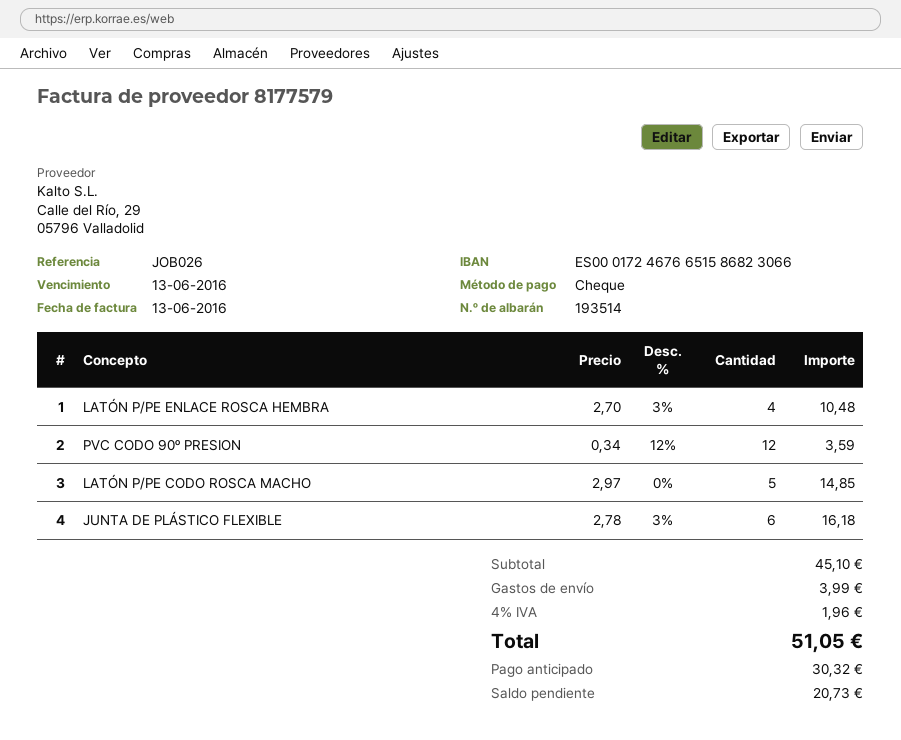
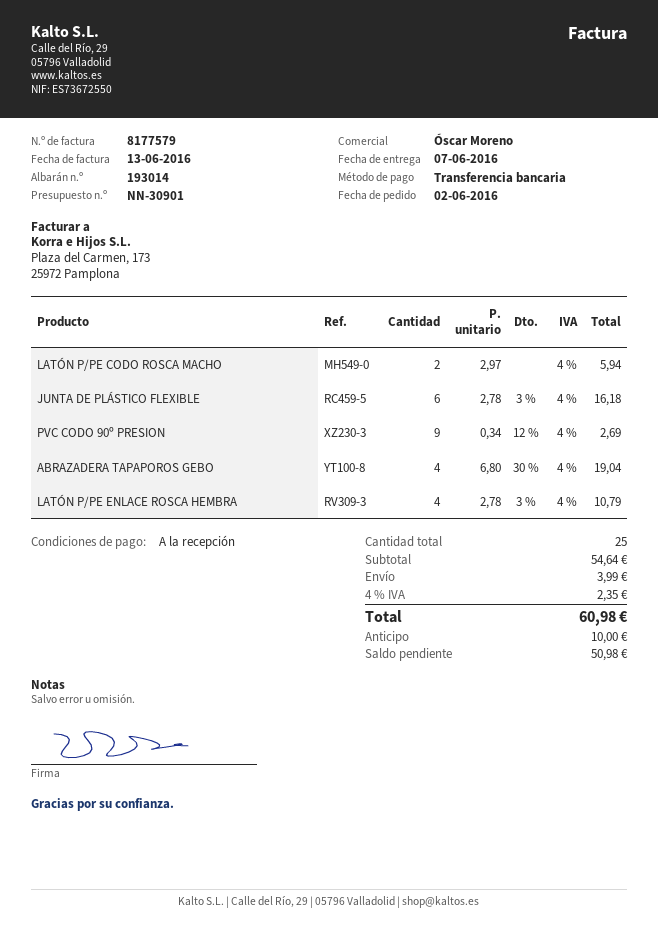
delivery note number: 193514 -> 193014
payment method: cheque -> bank transfer
LATÓN P/PE ENLACE ROSCA HEMBRA: 4 x 2.70 - 3% = 10.48 -> 4 x 2.78 - 3% = 10.79
PVC CODO 90º PRESION: 12 x 0.34 - 12% = 3.59 -> 9 x 0.34 - 12% = 2.69
LATÓN P/PE CODO ROSCA MACHO: 5 x 2.97 = 14.85 -> 2 x 2.97 = 5.94
ABRAZADERA TAPAPOROS GEBO: none -> 4 x 6.80 - 30% = 19.04
subtotal: 45.10 -> 54.64
tax: 4% = 1.96 -> 4% = 2.35
total: 51.05 -> 60.98
deposit: 30.32 -> 10.00
balance: 20.73 -> 50.98

